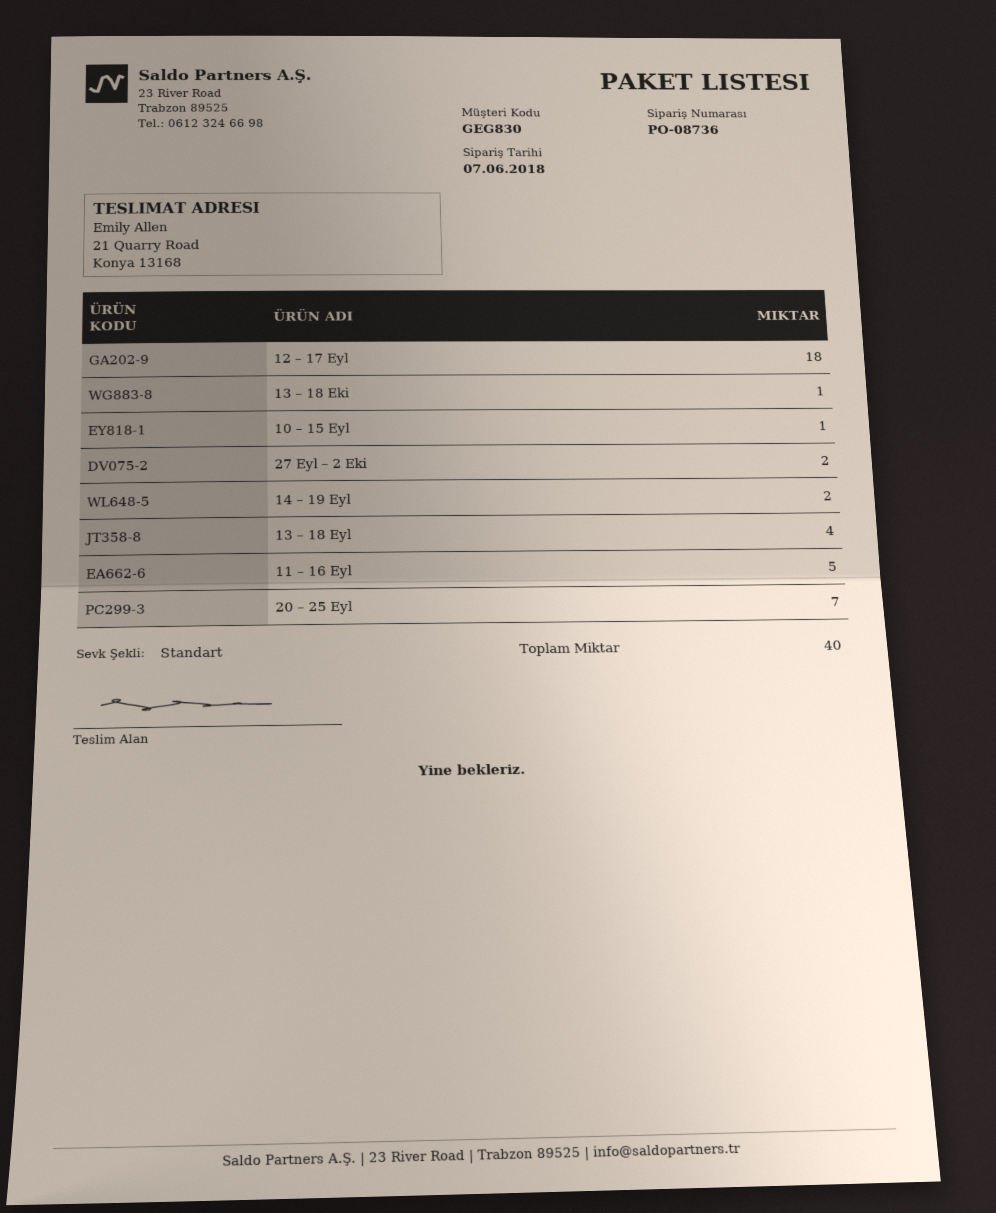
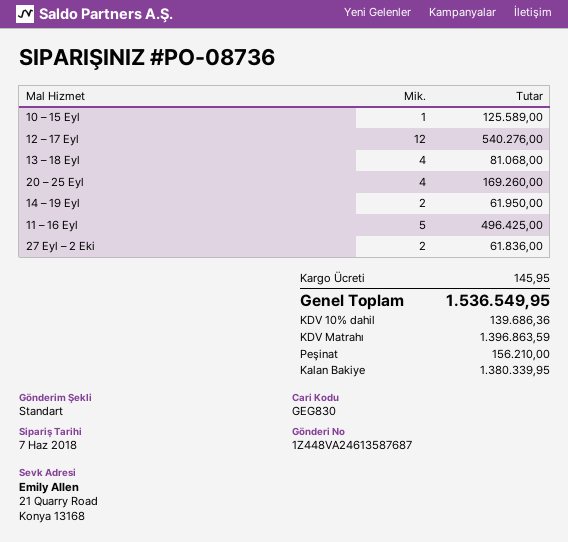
12 – 17 Eyl: 18 -> 12
13 – 18 Eki: 1 -> none
20 – 25 Eyl: 7 -> 4

